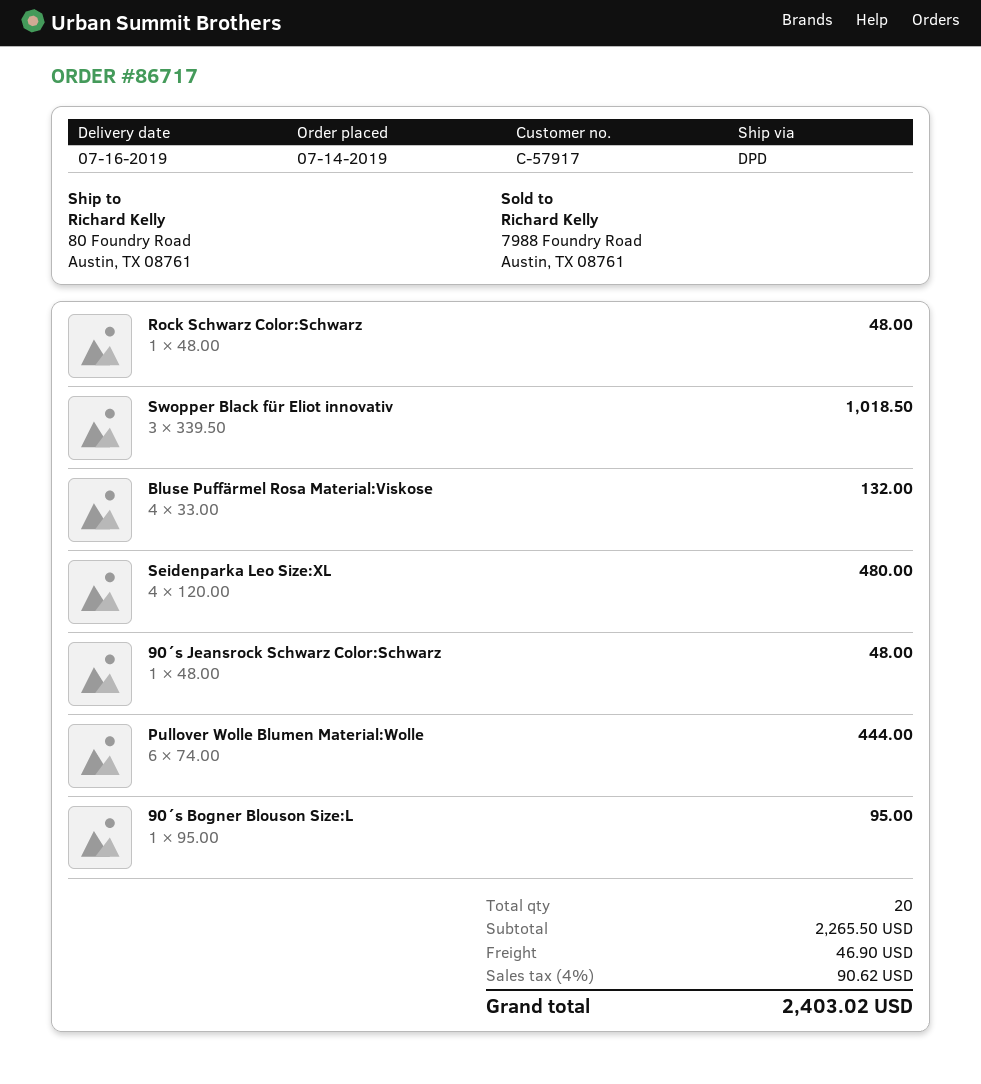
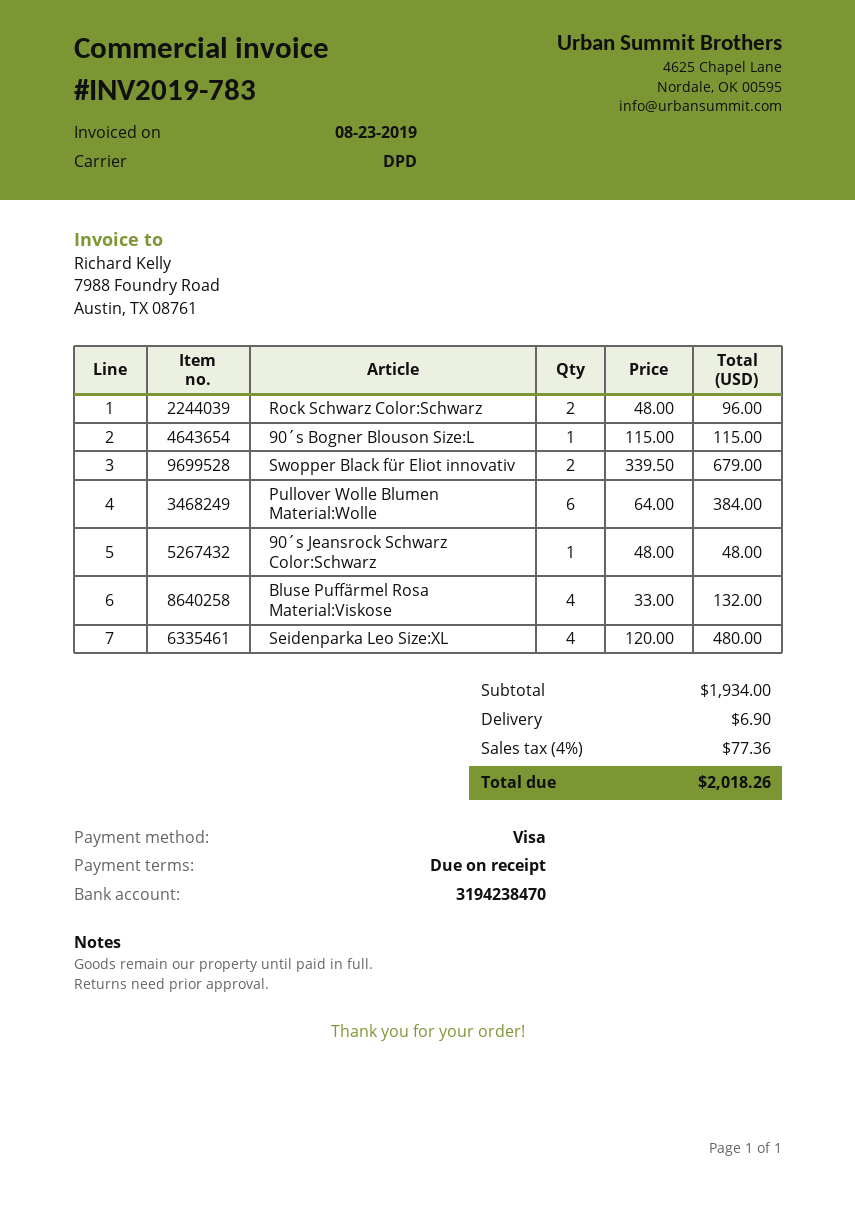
Rock Schwarz Color:Schwarz: 1 x 48.00 = 48.00 -> 2 x 48.00 = 96.00
Swopper Black für Eliot innovativ: 3 x 339.50 = 1018.50 -> 2 x 339.50 = 679.00
Pullover Wolle Blumen Material:Wolle: 6 x 74.00 = 444.00 -> 6 x 64.00 = 384.00
90´s Bogner Blouson Size:L: 1 x 95.00 = 95.00 -> 1 x 115.00 = 115.00
subtotal: 2265.50 -> 1934.00
shipping: 46.90 -> 6.90
tax: 4% = 90.62 -> 4% = 77.36
total: 2403.02 -> 2018.26

